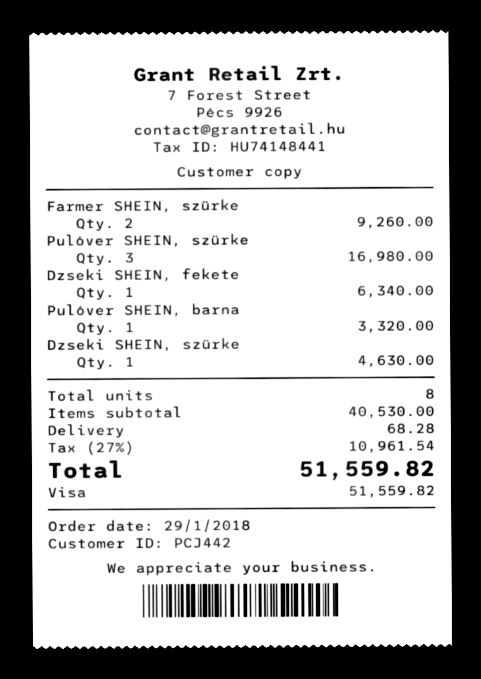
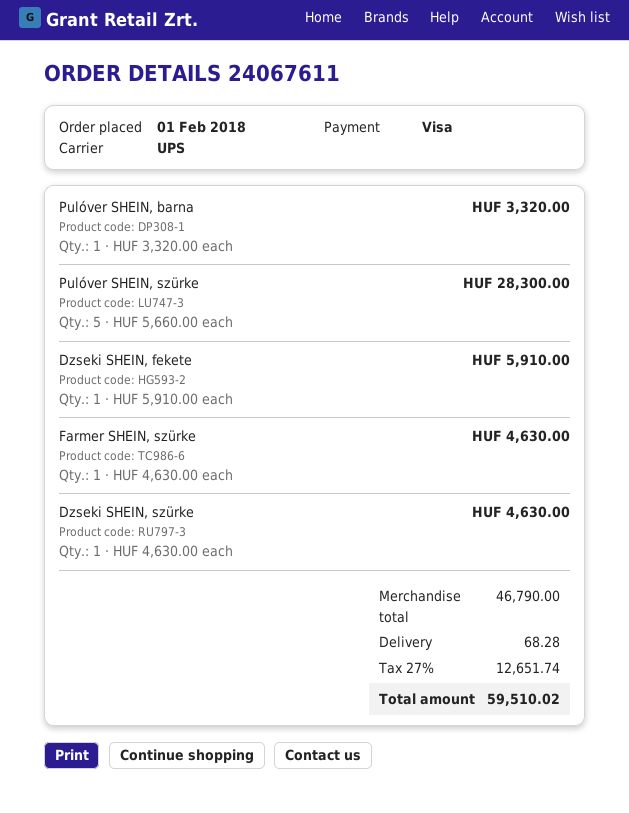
order date: 2018-01-29 -> 2018-02-01
Farmer SHEIN, szürke: 2 for 9260.00 -> 1 for 4630.00
Pulóver SHEIN, szürke: 3 for 16980.00 -> 5 for 28300.00
Dzseki SHEIN, fekete: 1 for 6340.00 -> 1 for 5910.00
subtotal: 40530.00 -> 46790.00
tax: 27% = 10961.54 -> 27% = 12651.74
total: 51559.82 -> 59510.02

